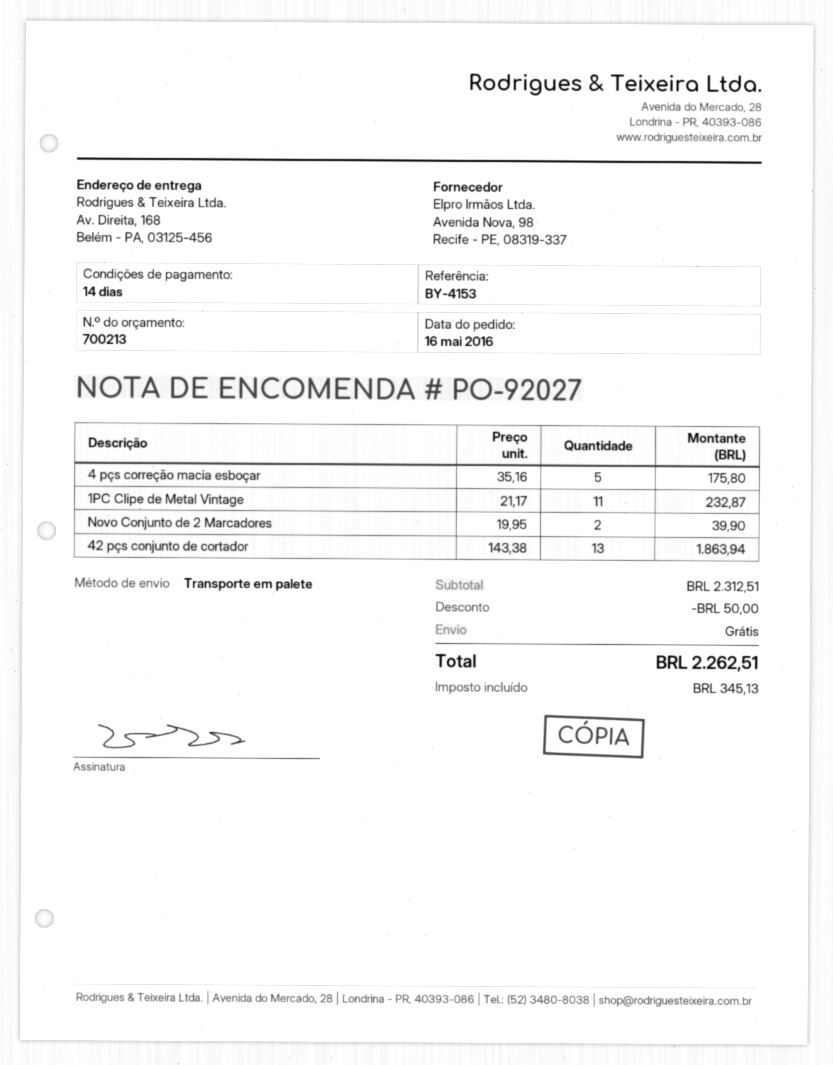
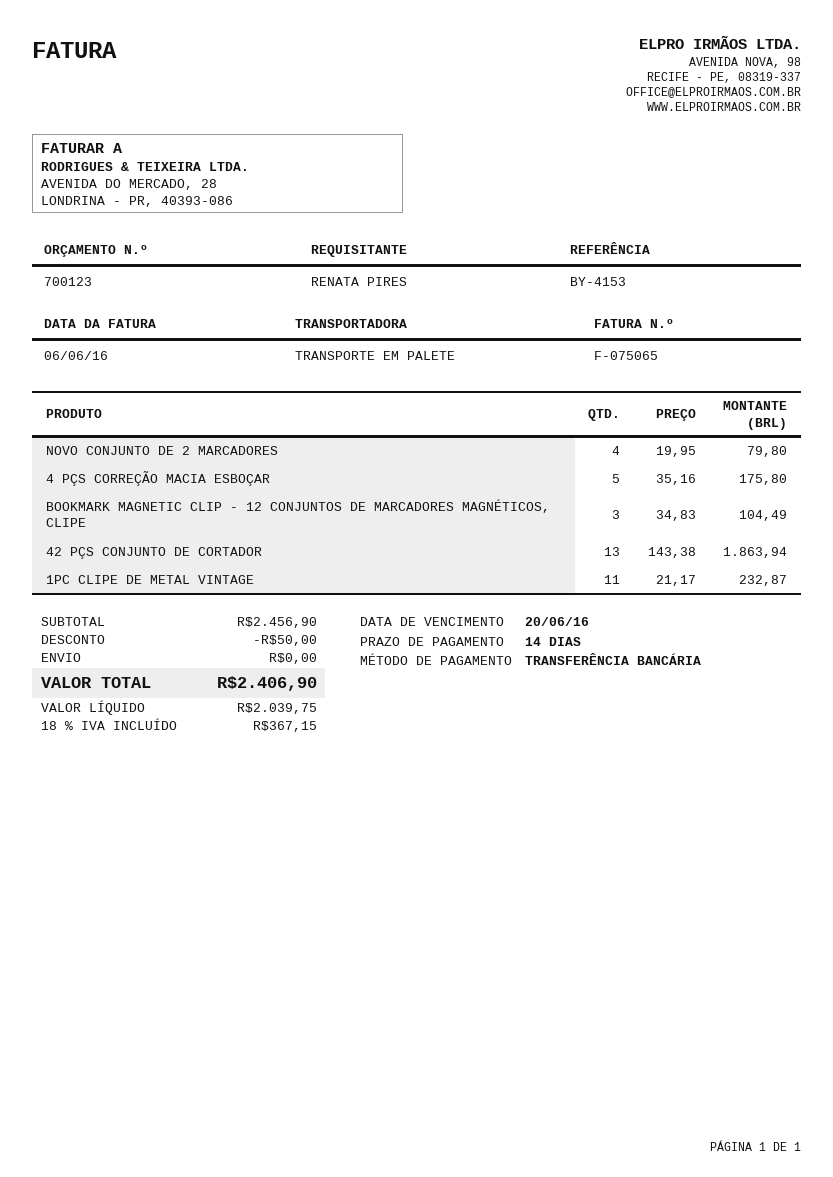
quote number: 700213 -> 700123
Novo Conjunto de 2 Marcadores: 2 x 19.95 = 39.90 -> 4 x 19.95 = 79.80
BOOKMARK MAGNETIC CLIP - 12 CONJUNTOS DE MARCADORES MAGNÉTICOS, CLIPE: none -> 3 x 34.83 = 104.49
subtotal: 2312.51 -> 2456.90
tax: 345.13 -> 367.15
total: 2262.51 -> 2406.90

